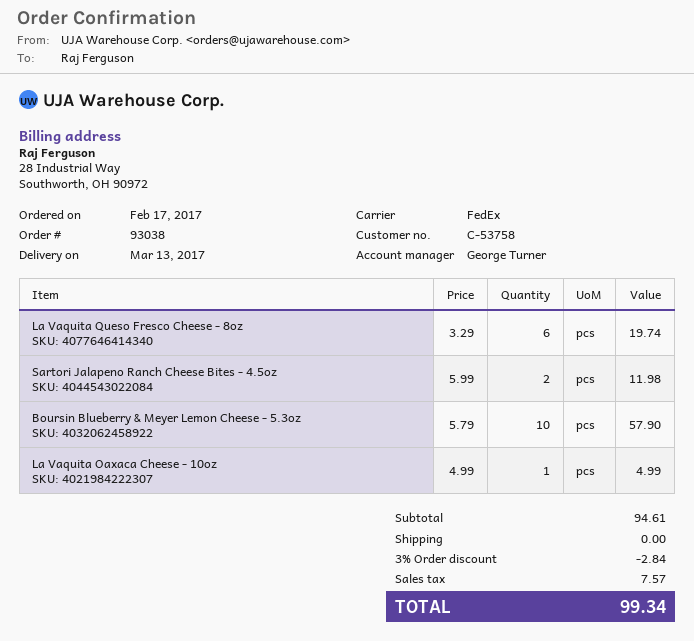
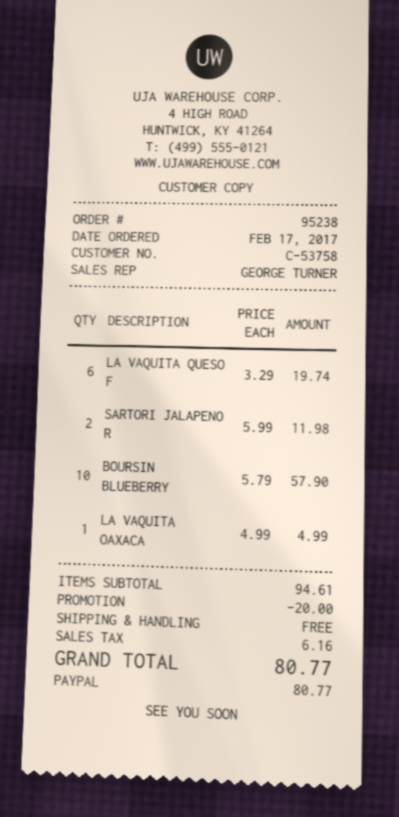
order number: 93038 -> 95238
discount: 2.84 -> 20.00
tax: 7.57 -> 6.16
total: 99.34 -> 80.77

